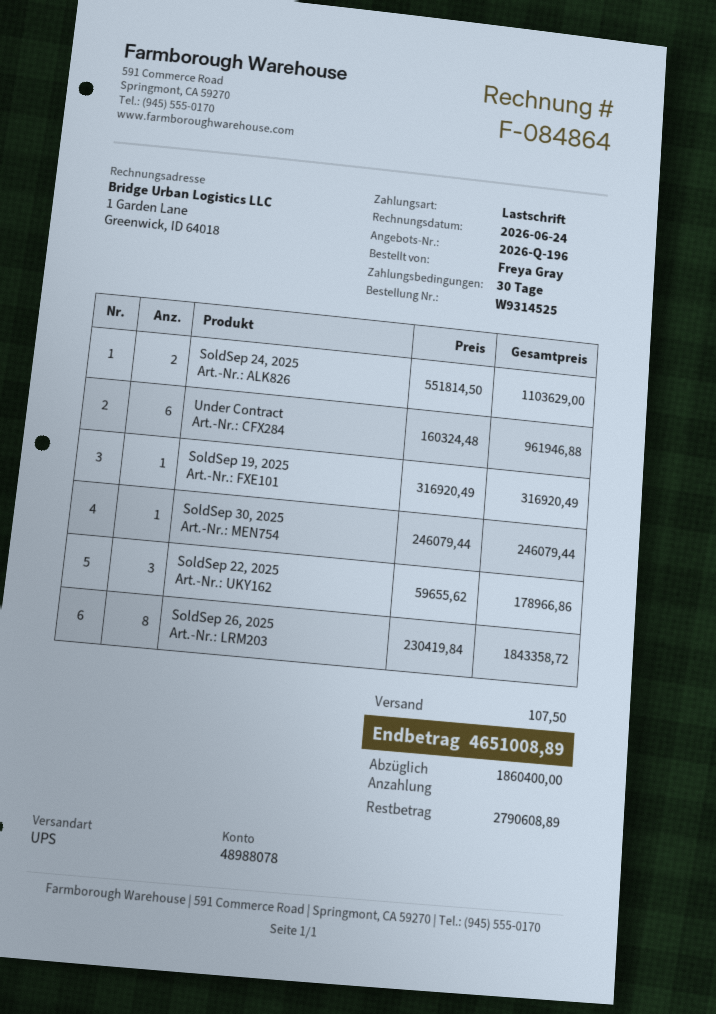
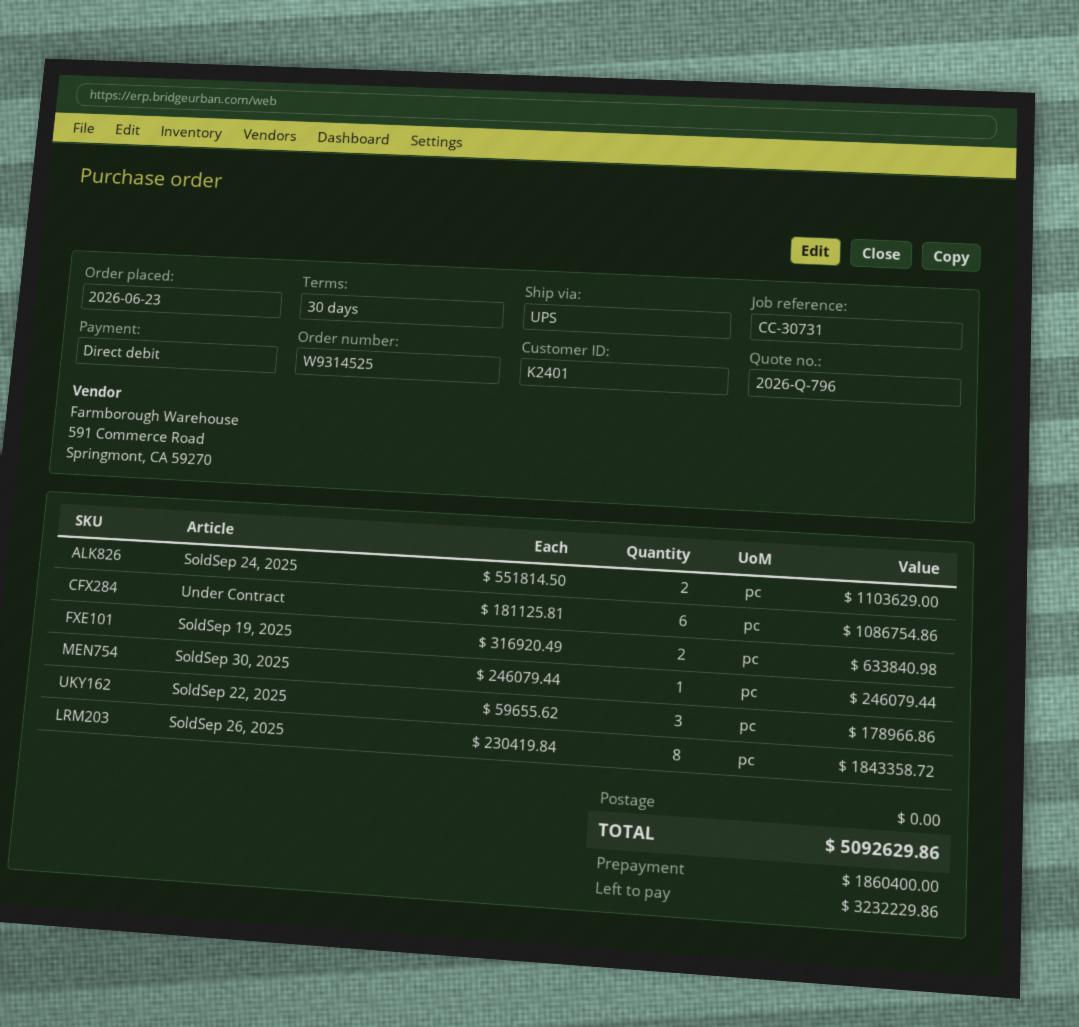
quote number: 2026-Q-196 -> 2026-Q-796
Under Contract: 6 x 160324.48 = 961946.88 -> 6 x 181125.81 = 1086754.86
SoldSep 19, 2025: 1 x 316920.49 = 316920.49 -> 2 x 316920.49 = 633840.98
shipping: 107.50 -> 0.00
total: 4651008.89 -> 5092629.86
balance: 2790608.89 -> 3232229.86

